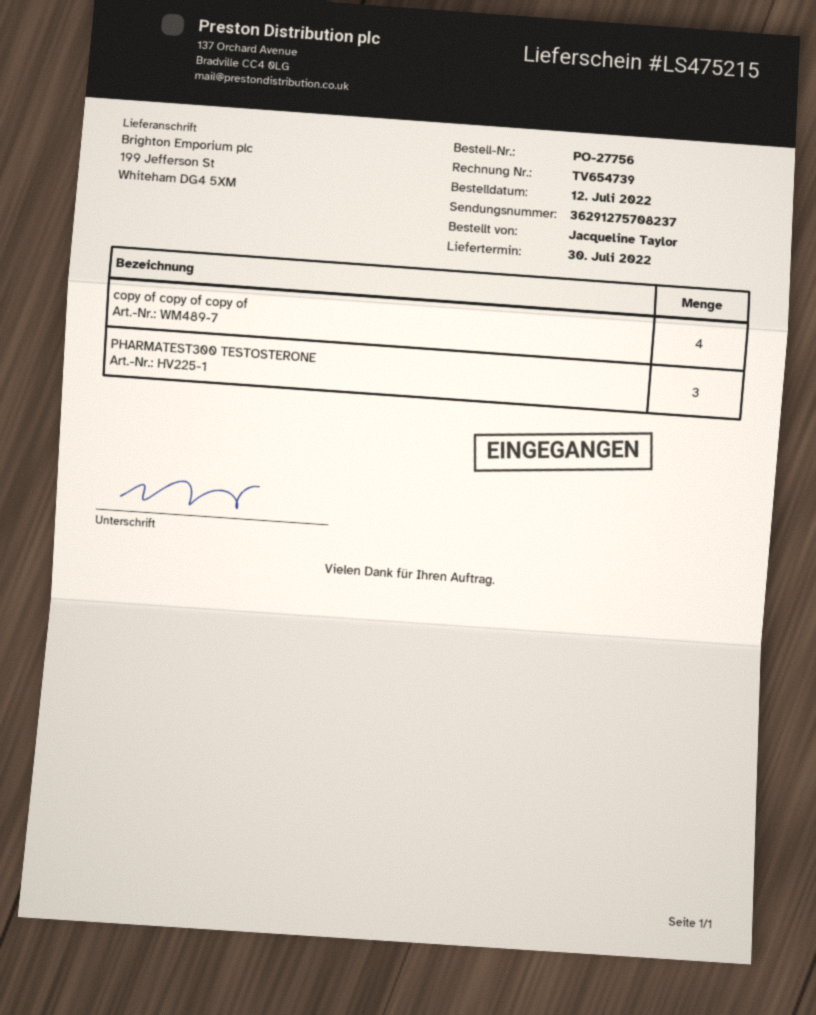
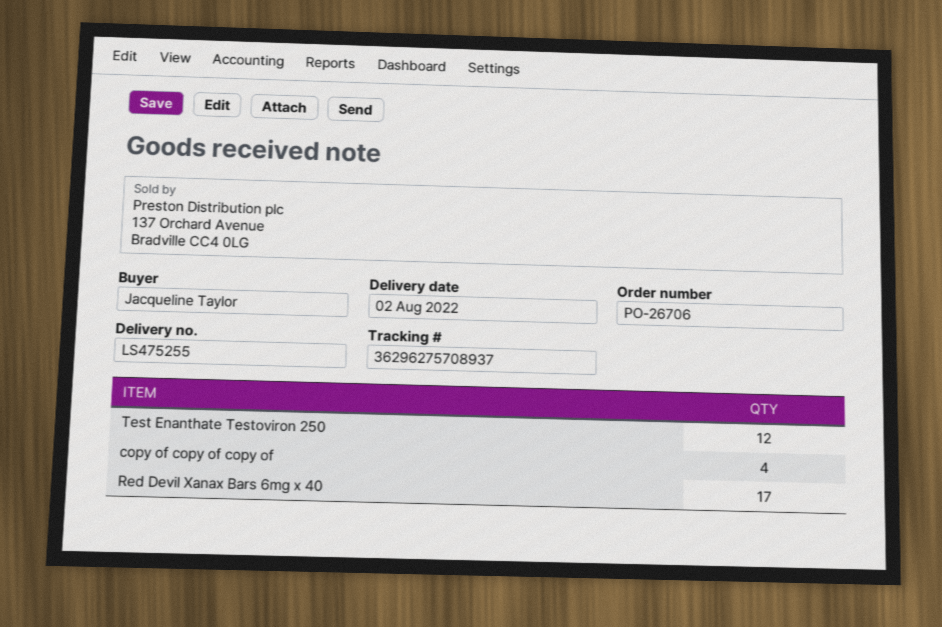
order number: PO-27756 -> PO-26706
delivery note number: LS475215 -> LS475255
delivery date: 2022-07-30 -> 2022-08-02
tracking number: 36291275708237 -> 36296275708937
PHARMATEST300 TESTOSTERONE: 3 -> none
Test Enanthate Testoviron 250: none -> 12
Red Devil Xanax Bars 6mg x 40: none -> 17

